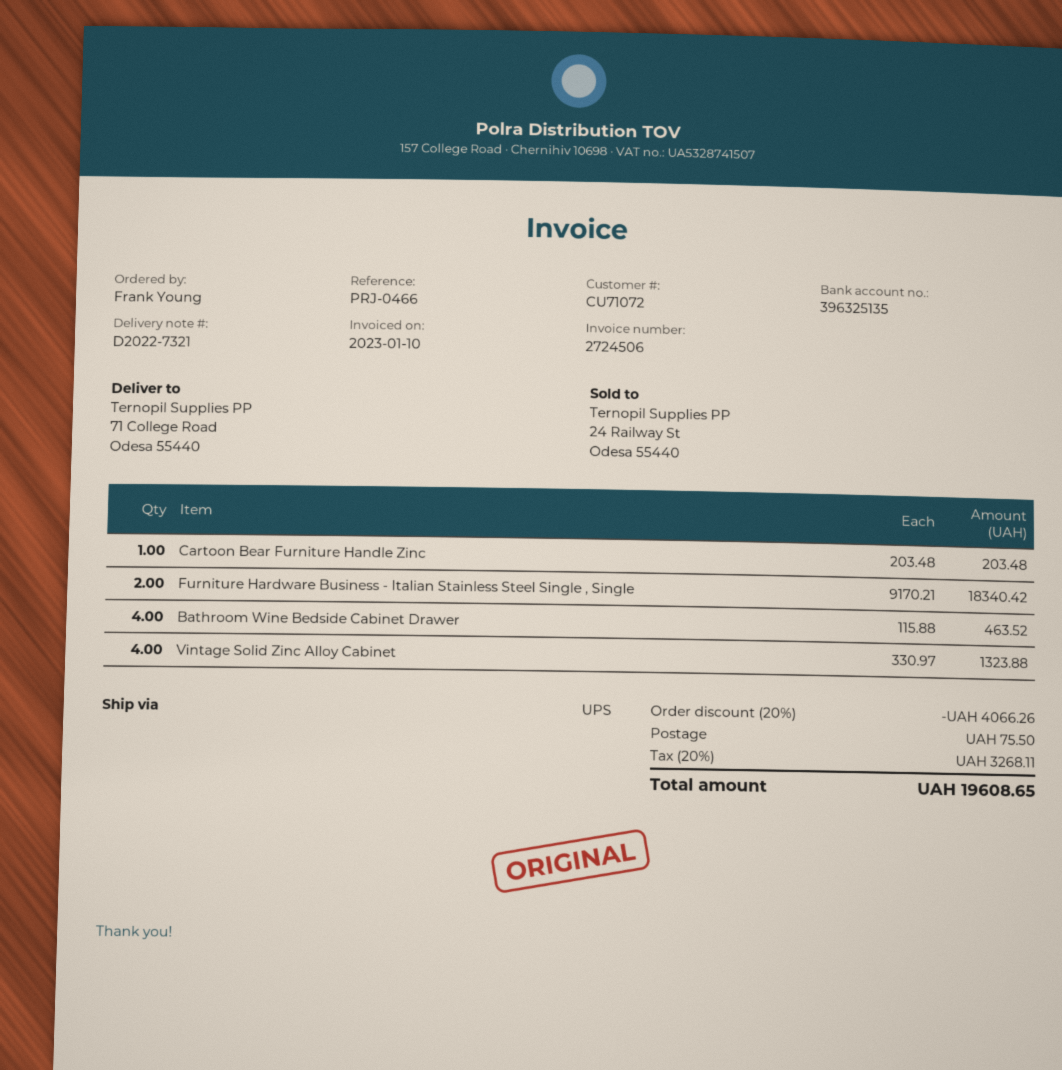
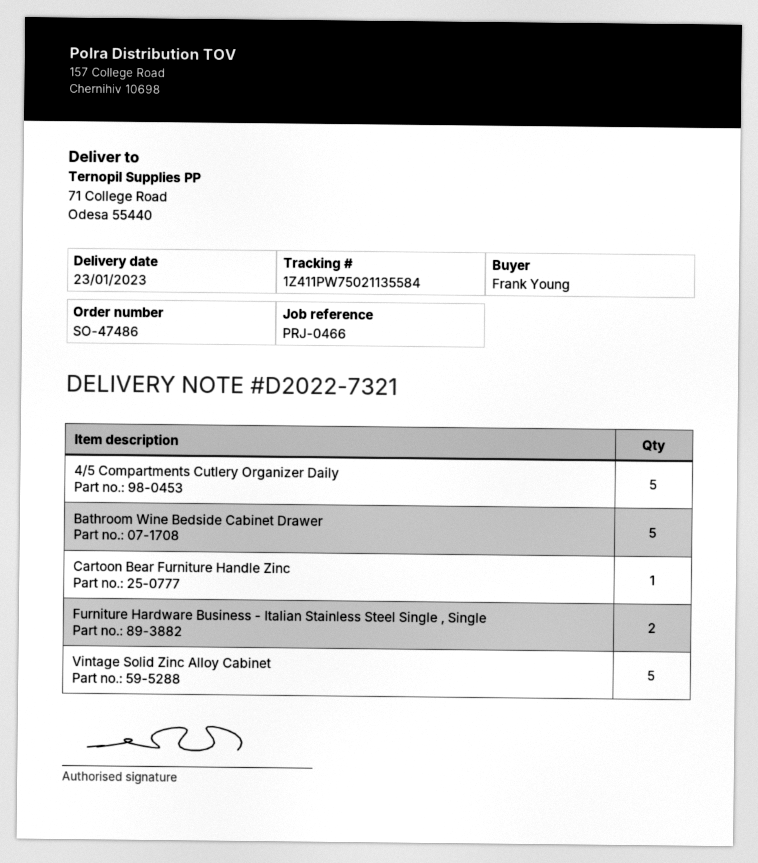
Bathroom Wine Bedside Cabinet Drawer: 4 -> 5
Vintage Solid Zinc Alloy Cabinet: 4 -> 5
4/5 Compartments Cutlery Organizer Daily: none -> 5

